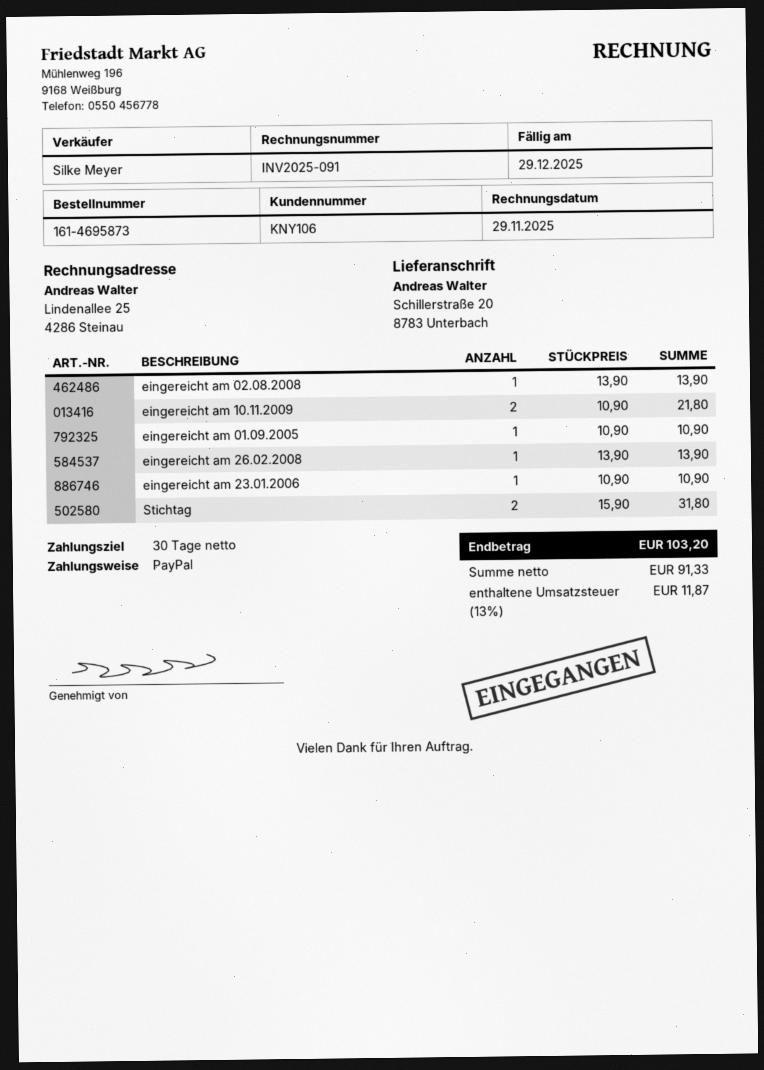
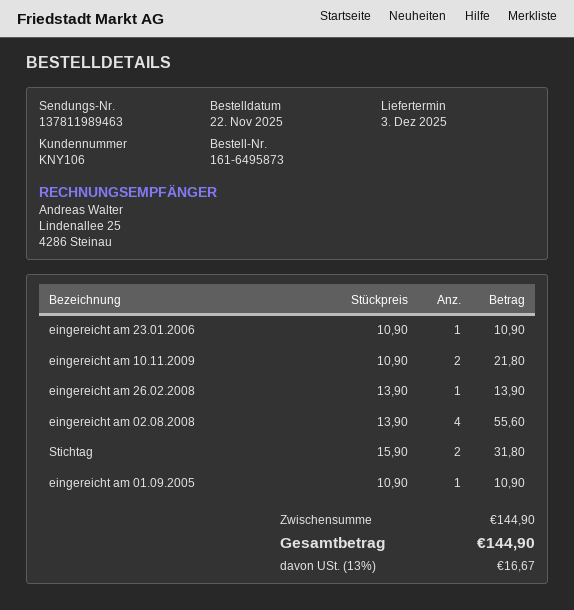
order number: 161-4695873 -> 161-6495873
eingereicht am 02.08.2008: 1 x 13.90 = 13.90 -> 4 x 13.90 = 55.60
tax: 13% = 11.87 -> 13% = 16.67
total: 103.20 -> 144.90

